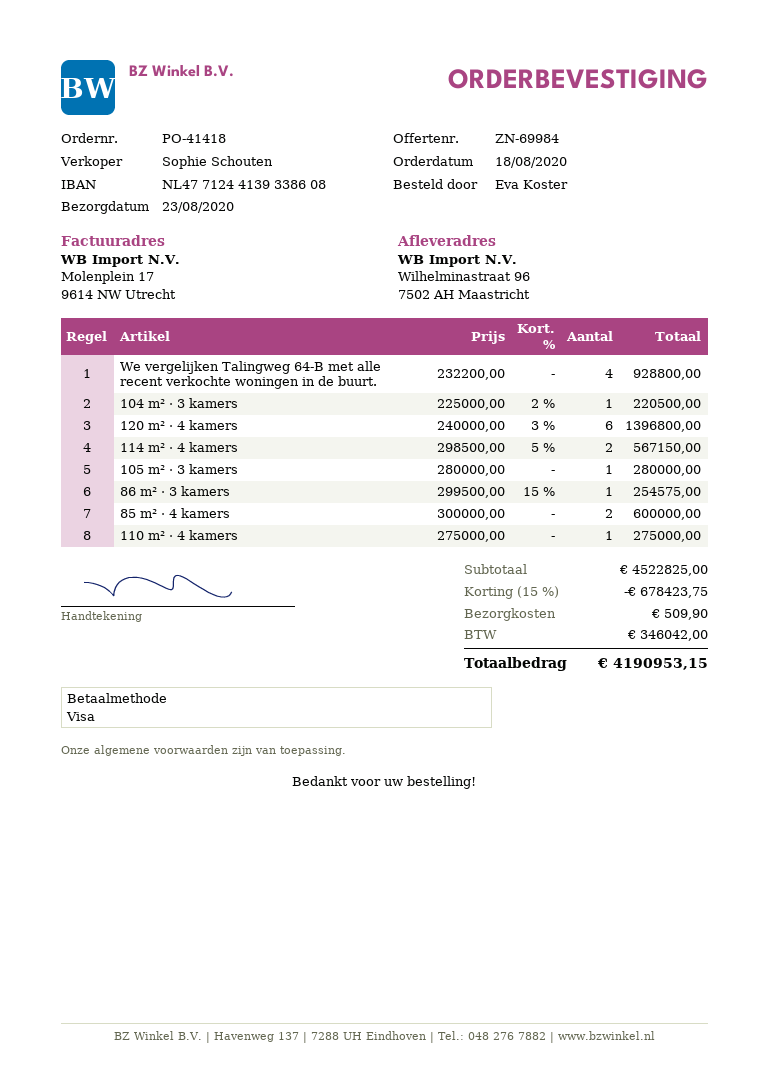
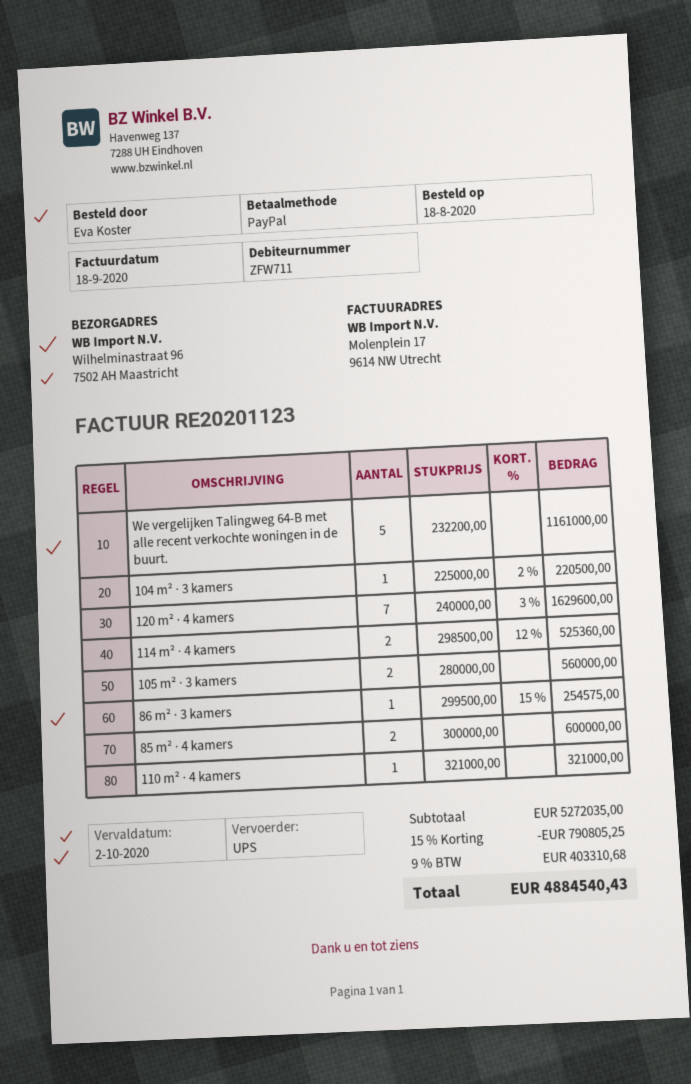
payment method: Visa -> PayPal
We vergelijken Talingweg 64-B met alle recent verkochte woningen in de buurt.: 4 x 232200.00 = 928800.00 -> 5 x 232200.00 = 1161000.00
120 m² · 4 kamers: 6 x 240000.00 - 3% = 1396800.00 -> 7 x 240000.00 - 3% = 1629600.00
114 m² · 4 kamers: 2 x 298500.00 - 5% = 567150.00 -> 2 x 298500.00 - 12% = 525360.00
105 m² · 3 kamers: 1 x 280000.00 = 280000.00 -> 2 x 280000.00 = 560000.00
110 m² · 4 kamers: 1 x 275000.00 = 275000.00 -> 1 x 321000.00 = 321000.00
subtotal: 4522825.00 -> 5272035.00
discount: 15% = 678423.75 -> 15% = 790805.25
shipping: 509.90 -> none
tax: 346042.00 -> 403310.68
total: 4190953.15 -> 4884540.43

